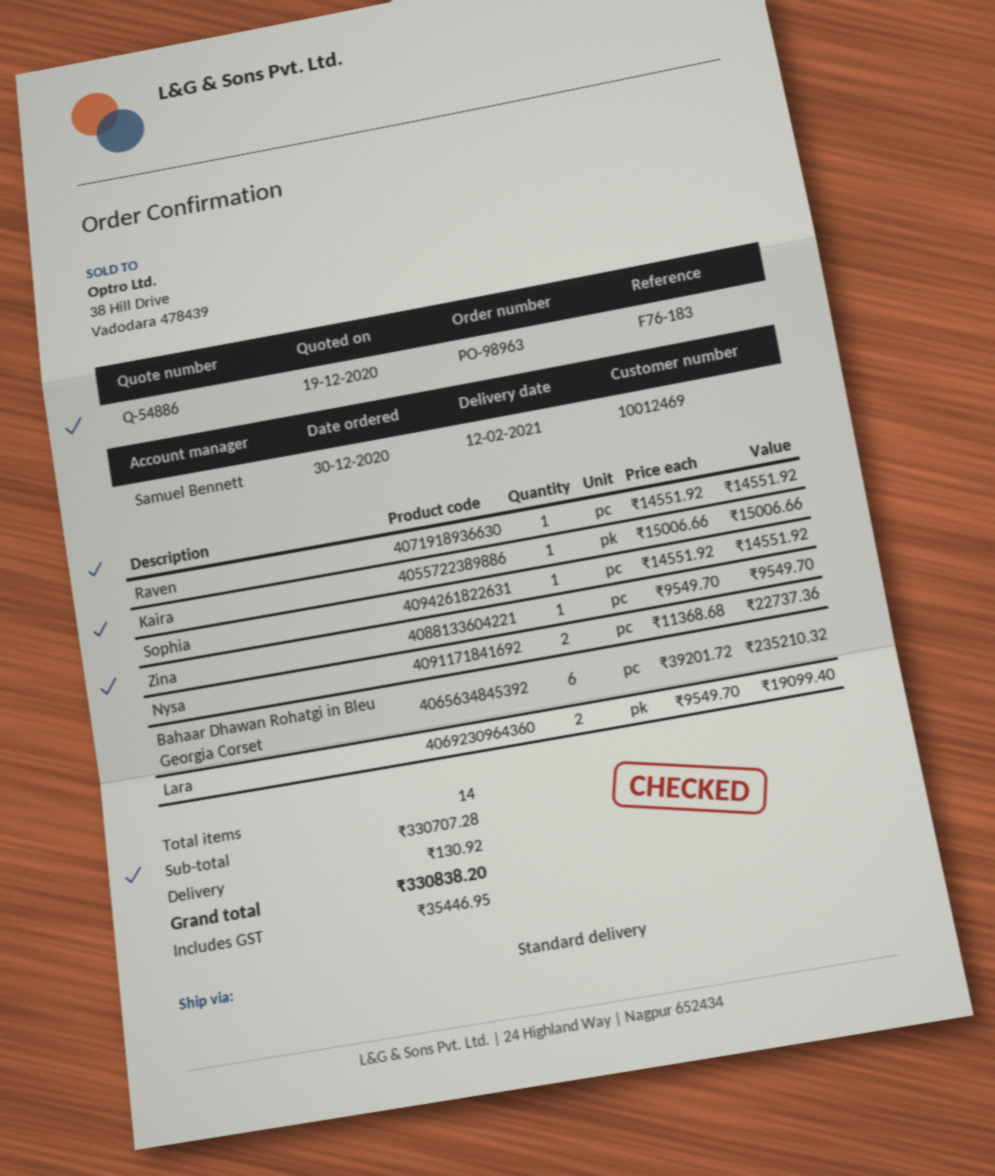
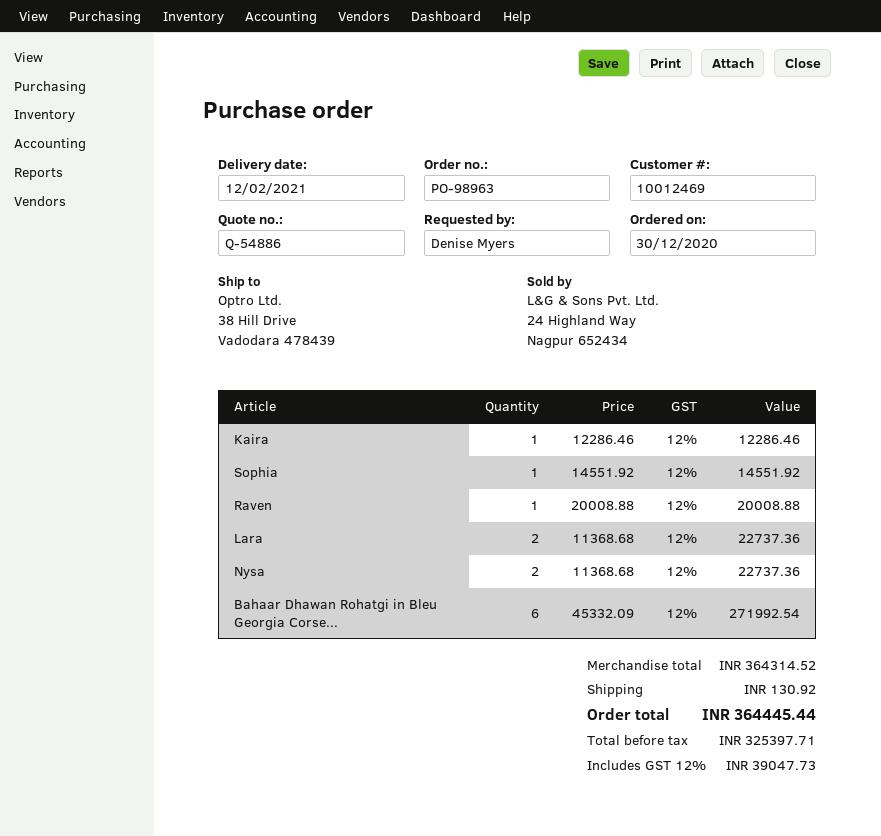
Raven: 1 x 14551.92 = 14551.92 -> 1 x 20008.88 = 20008.88
Kaira: 1 x 15006.66 = 15006.66 -> 1 x 12286.46 = 12286.46
Zina: 1 x 9549.70 = 9549.70 -> none
Bahaar Dhawan Rohatgi in Bleu Georgia Corset: 6 x 39201.72 = 235210.32 -> 6 x 45332.09 = 271992.54
Lara: 2 x 9549.70 = 19099.40 -> 2 x 11368.68 = 22737.36
subtotal: 330707.28 -> 364314.52
tax: 35446.95 -> 39047.73
total: 330838.20 -> 364445.44

